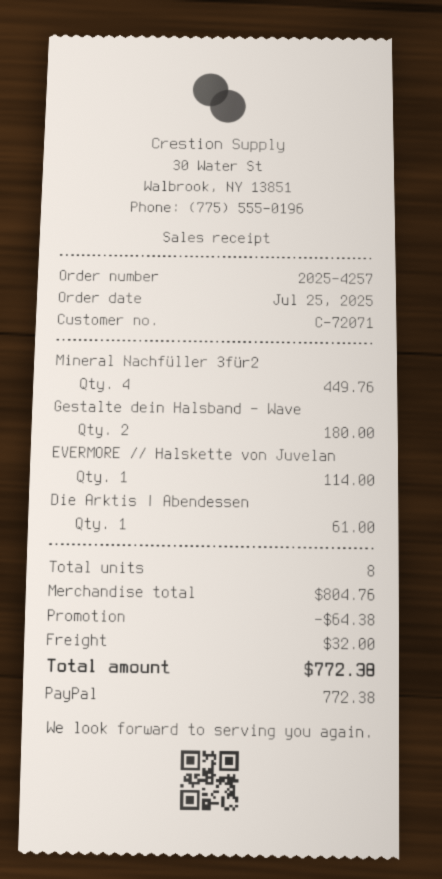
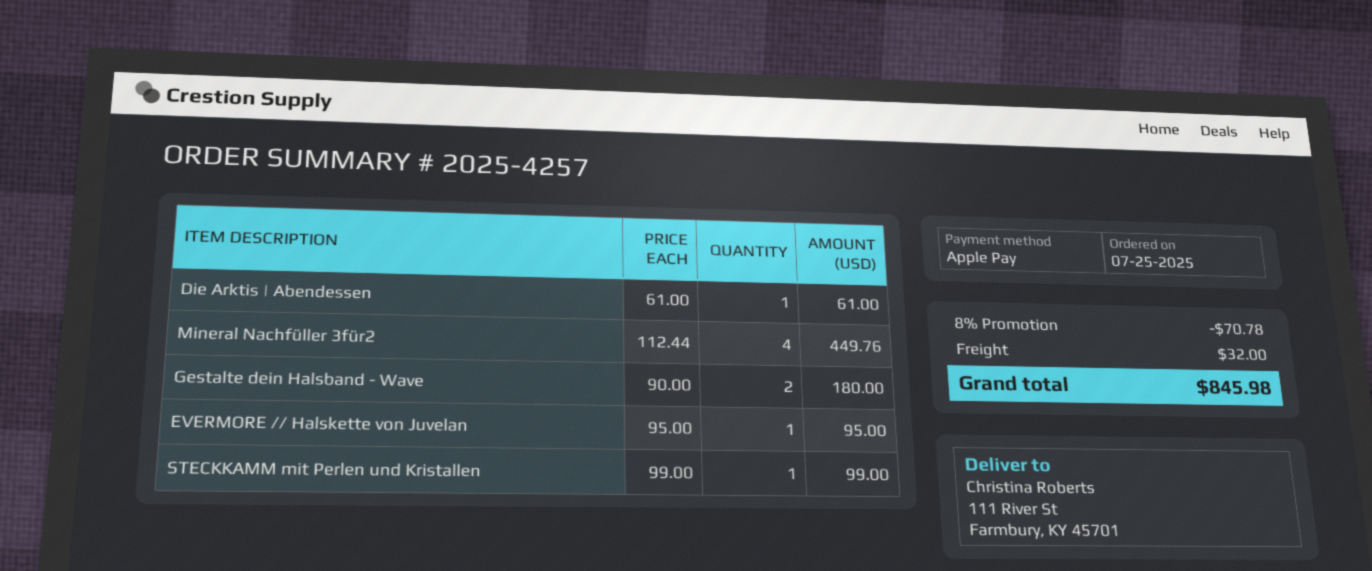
payment method: PayPal -> Apple Pay
EVERMORE // Halskette von Juvelan: 1 for 114.00 -> 1 for 95.00
STECKKAMM mit Perlen und Kristallen: none -> 1 for 99.00
discount: 64.38 -> 70.78
total: 772.38 -> 845.98

